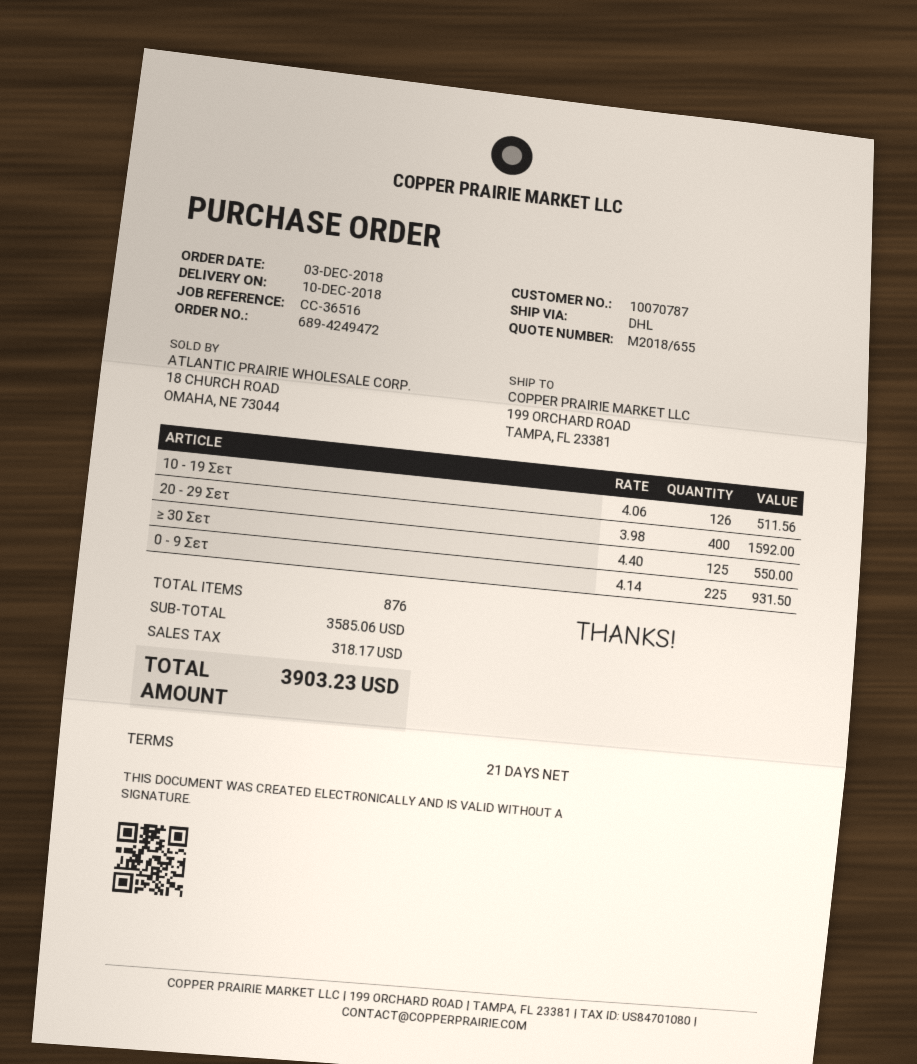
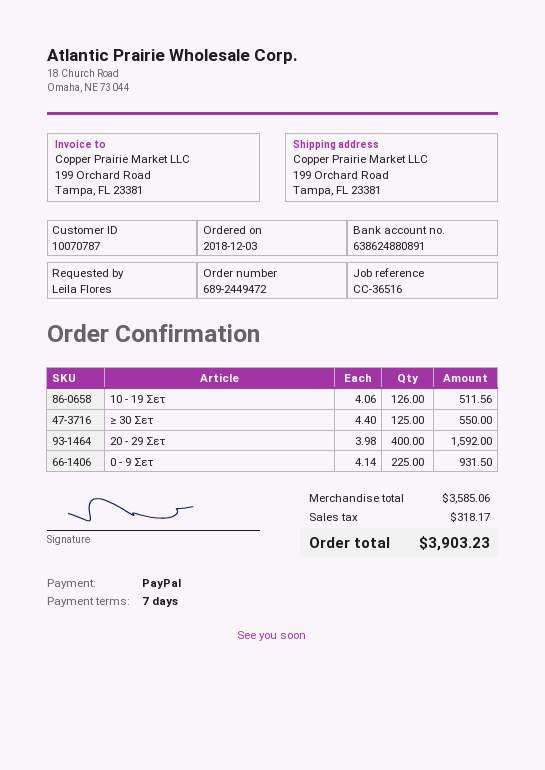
order number: 689-4249472 -> 689-2449472
payment terms: 21 days -> 7 days

